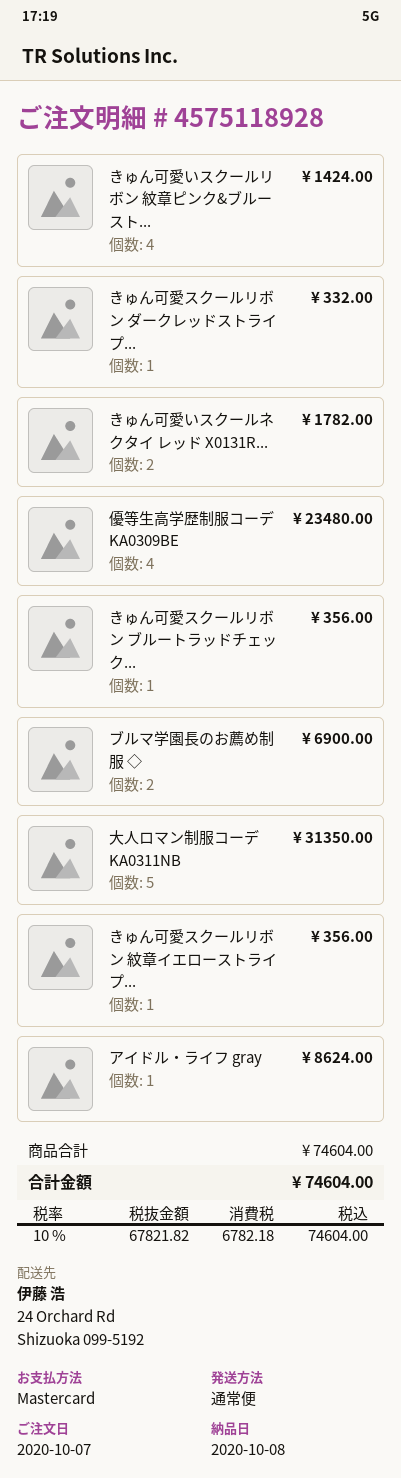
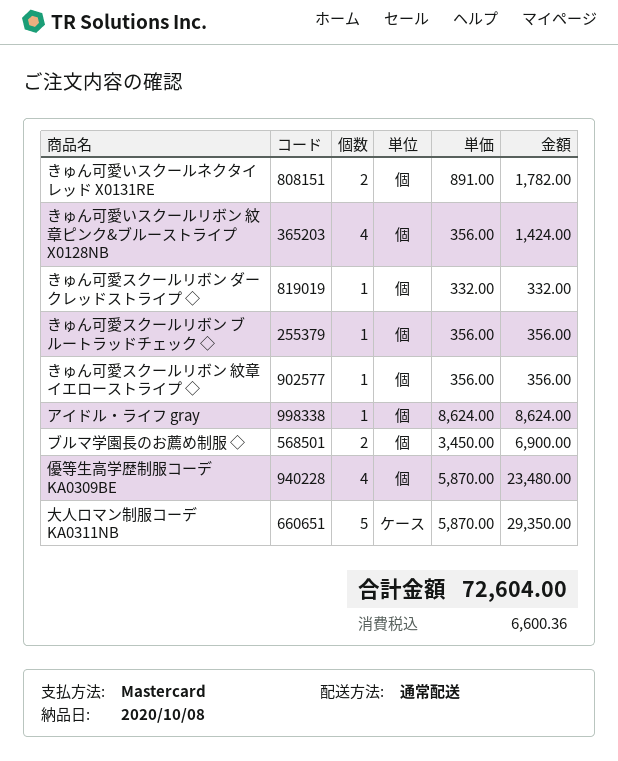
大人ロマン制服コーデ KA0311NB: 5 for 31350.00 -> 5 for 29350.00
tax: 6782.18 -> 6600.36
total: 74604.00 -> 72604.00

